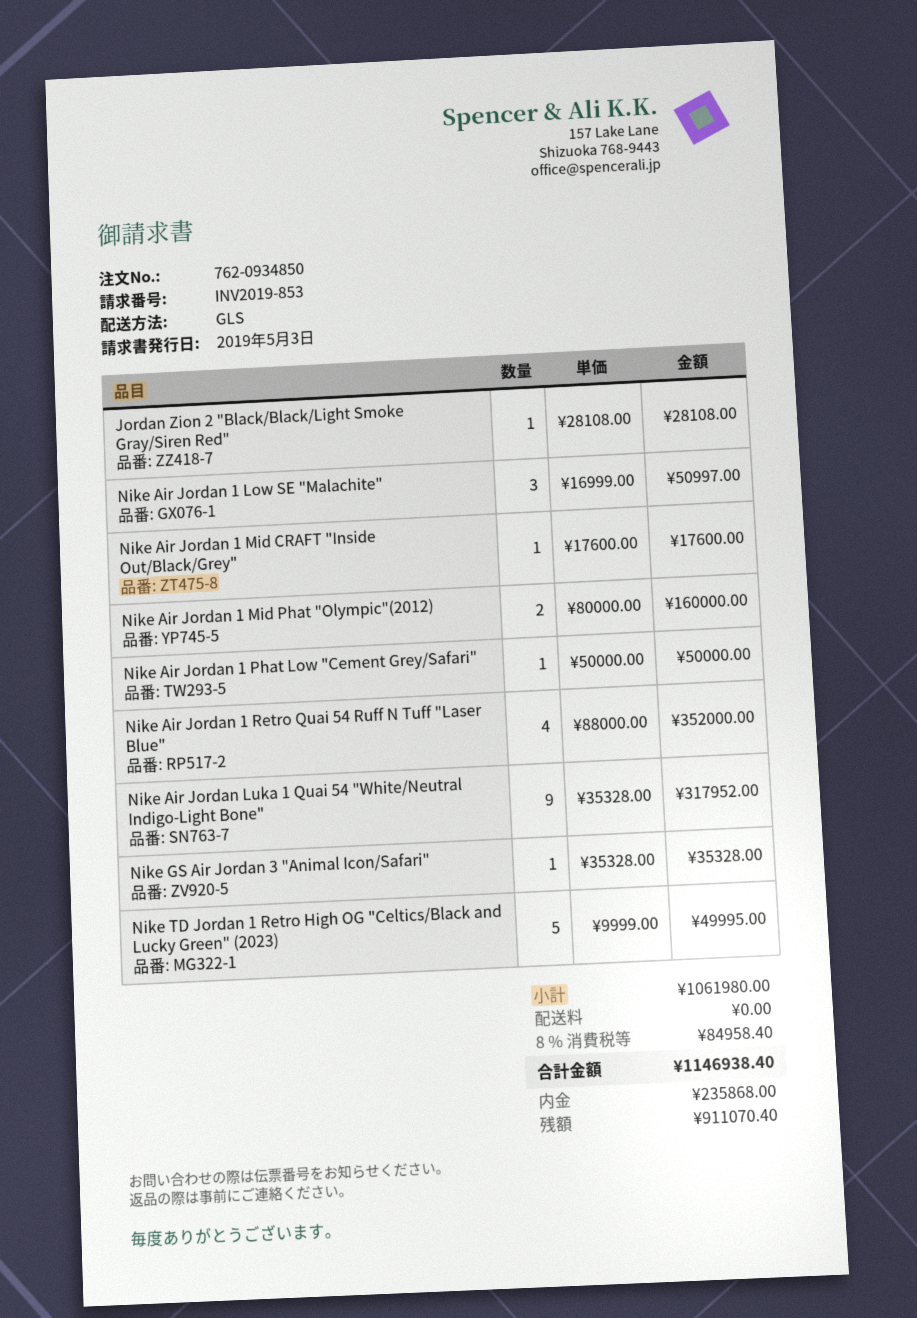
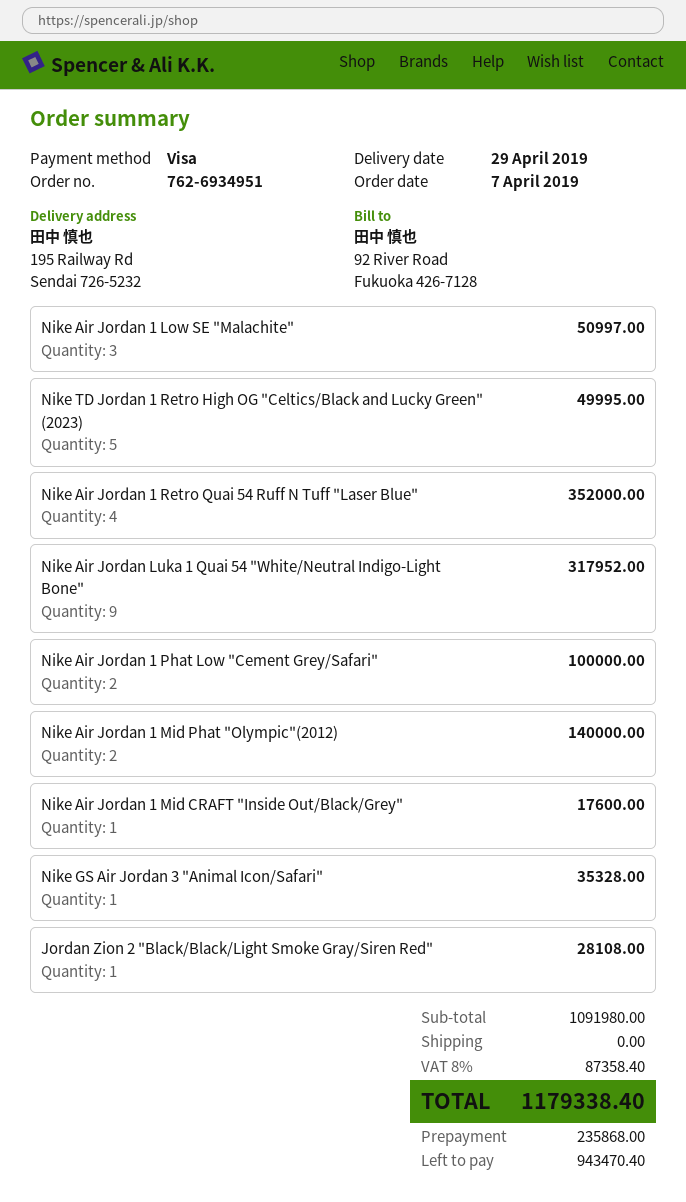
order number: 762-0934850 -> 762-6934951
Nike Air Jordan 1 Mid Phat "Olympic"(2012): 2 for 160000.00 -> 2 for 140000.00
Nike Air Jordan 1 Phat Low "Cement Grey/Safari": 1 for 50000.00 -> 2 for 100000.00
subtotal: 1061980.00 -> 1091980.00
tax: 8% = 84958.40 -> 8% = 87358.40
total: 1146938.40 -> 1179338.40
balance: 911070.40 -> 943470.40

